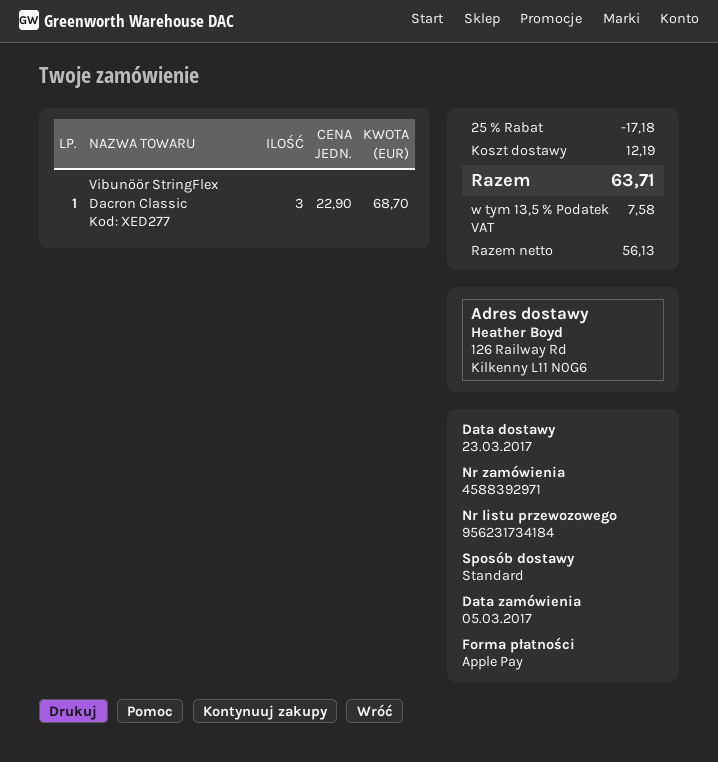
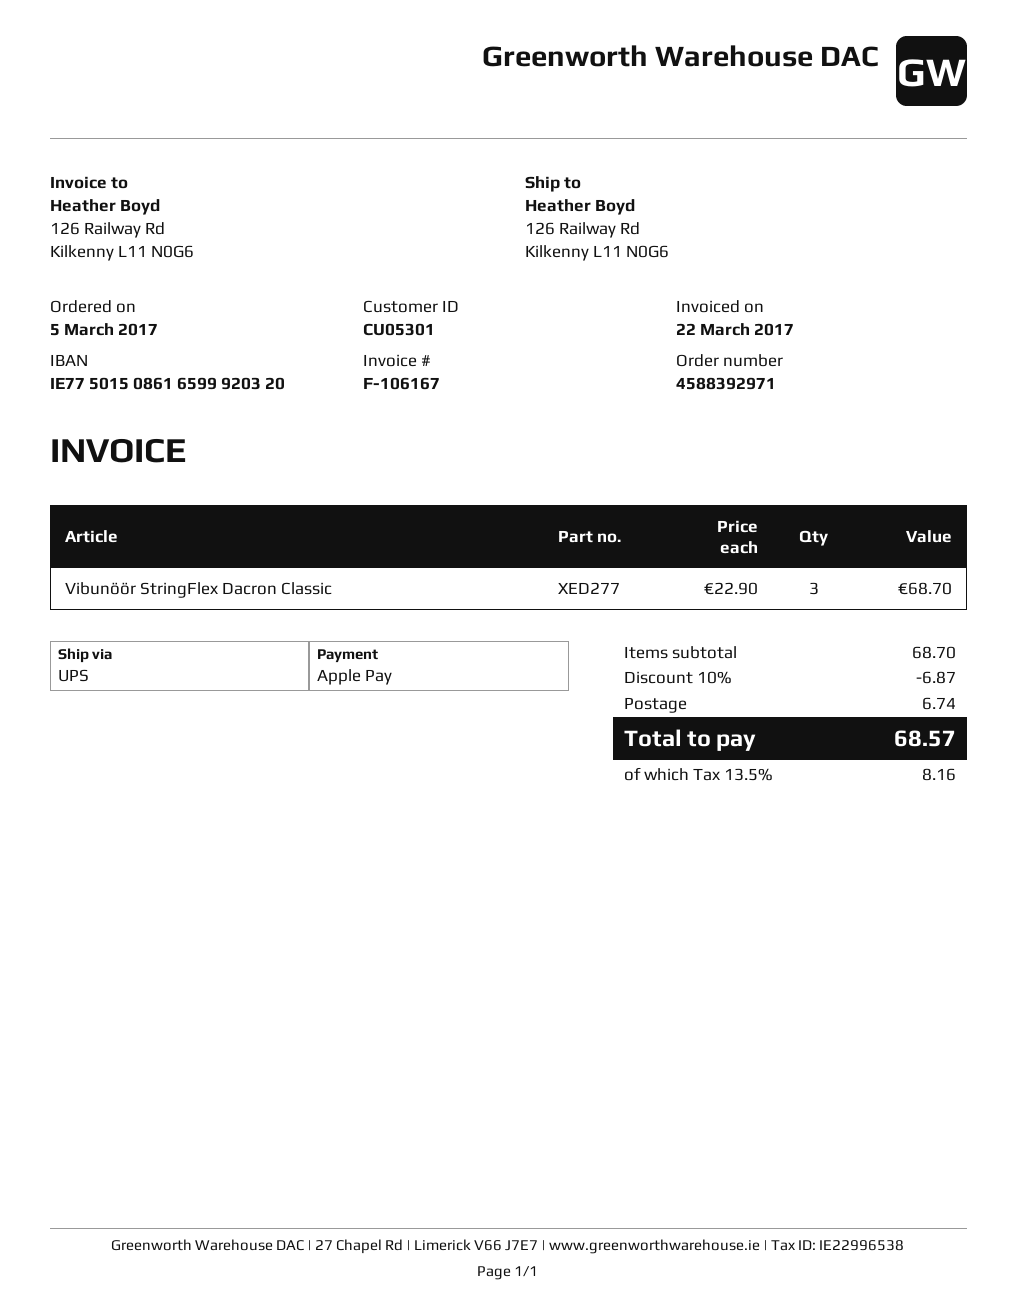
shipping method: standard -> UPS
discount: 25% = 17.18 -> 10% = 6.87
shipping: 12.19 -> 6.74
tax: 13.5% = 7.58 -> 13.5% = 8.16
total: 63.71 -> 68.57

